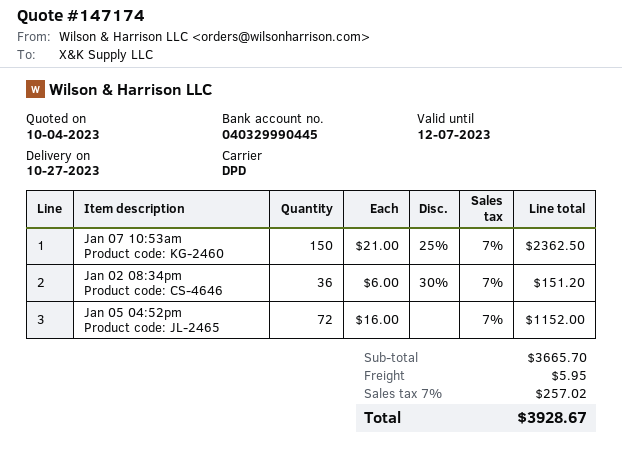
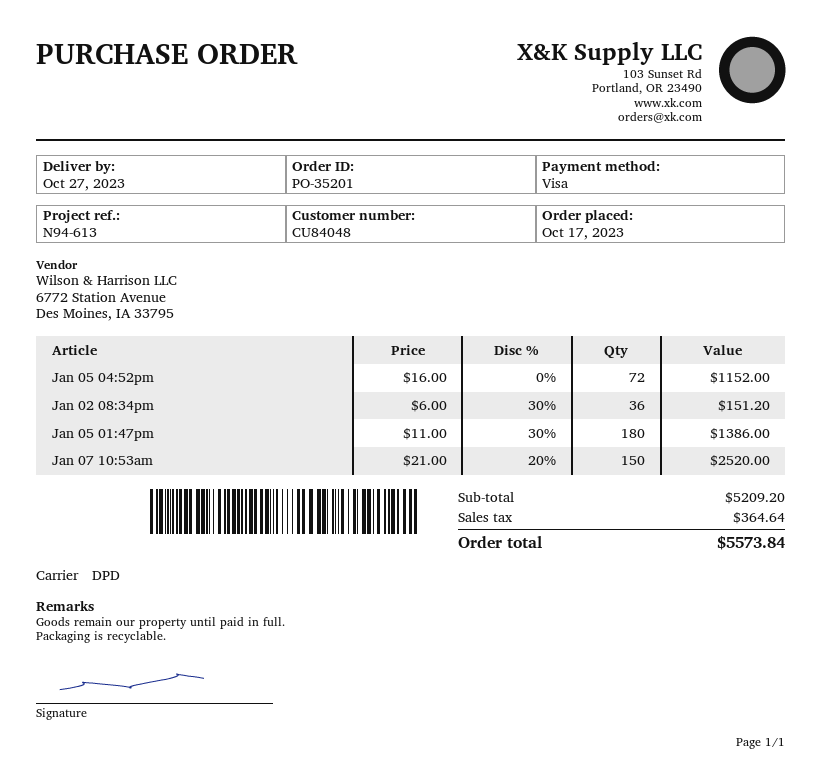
Jan 07 10:53am: 150 x 21.00 - 25% = 2362.50 -> 150 x 21.00 - 20% = 2520.00
Jan 05 01:47pm: none -> 180 x 11.00 - 30% = 1386.00
subtotal: 3665.70 -> 5209.20
shipping: 5.95 -> none
tax: 257.02 -> 364.64
total: 3928.67 -> 5573.84

